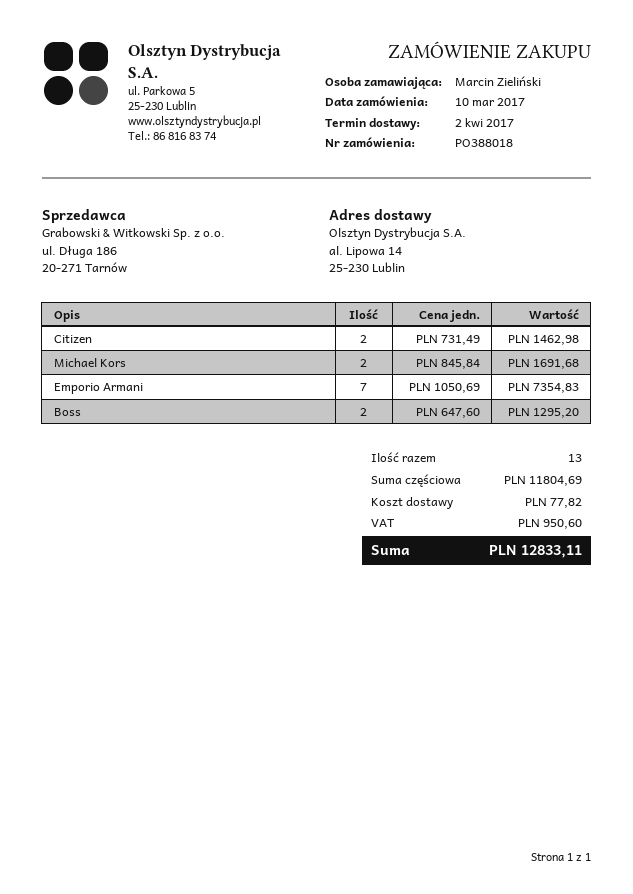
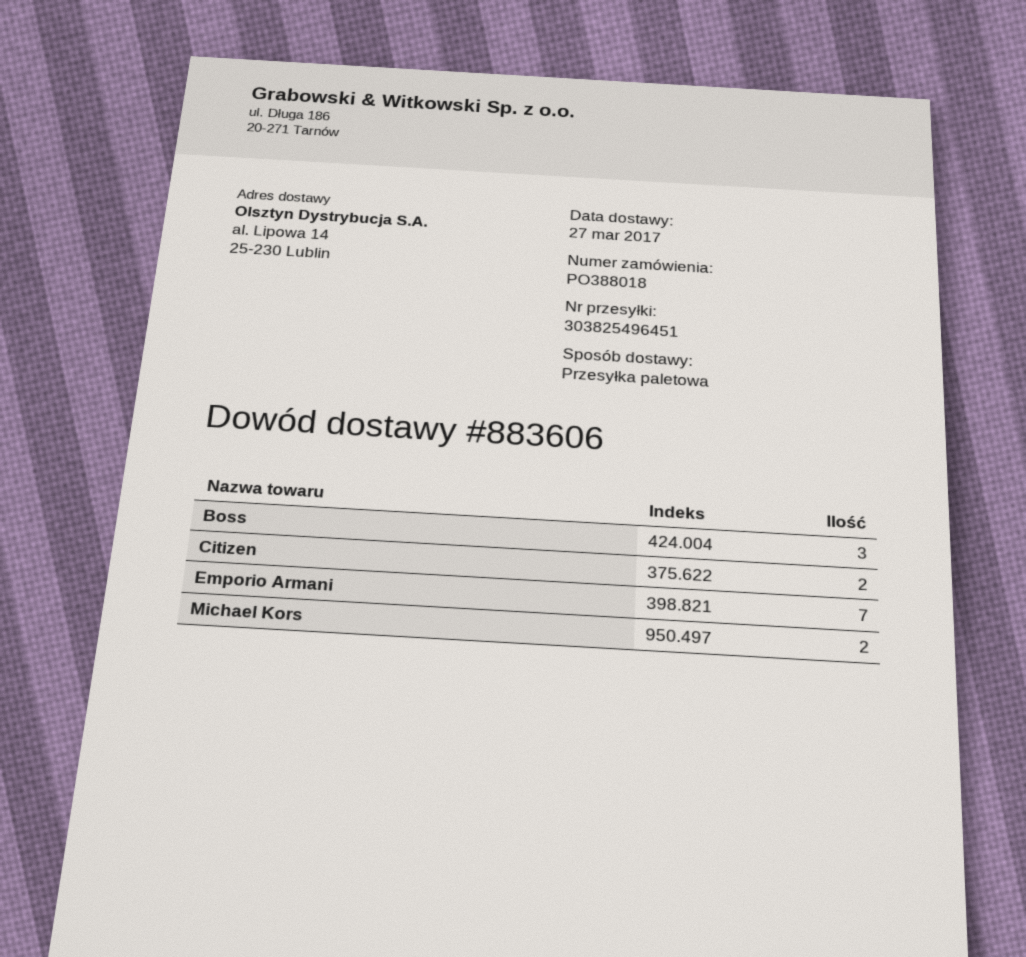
delivery date: 2017-04-02 -> 2017-03-27
Boss: 2 -> 3

